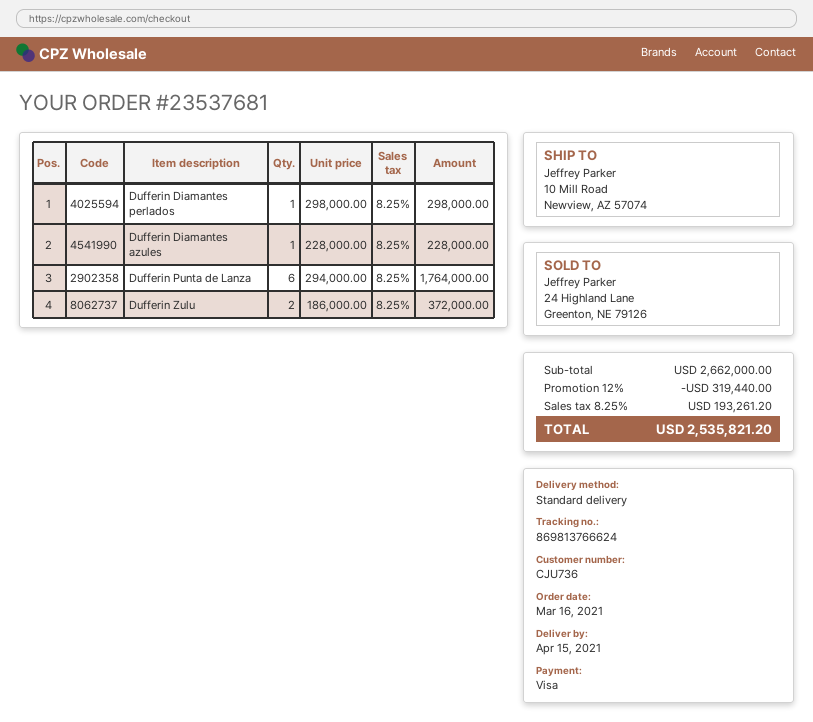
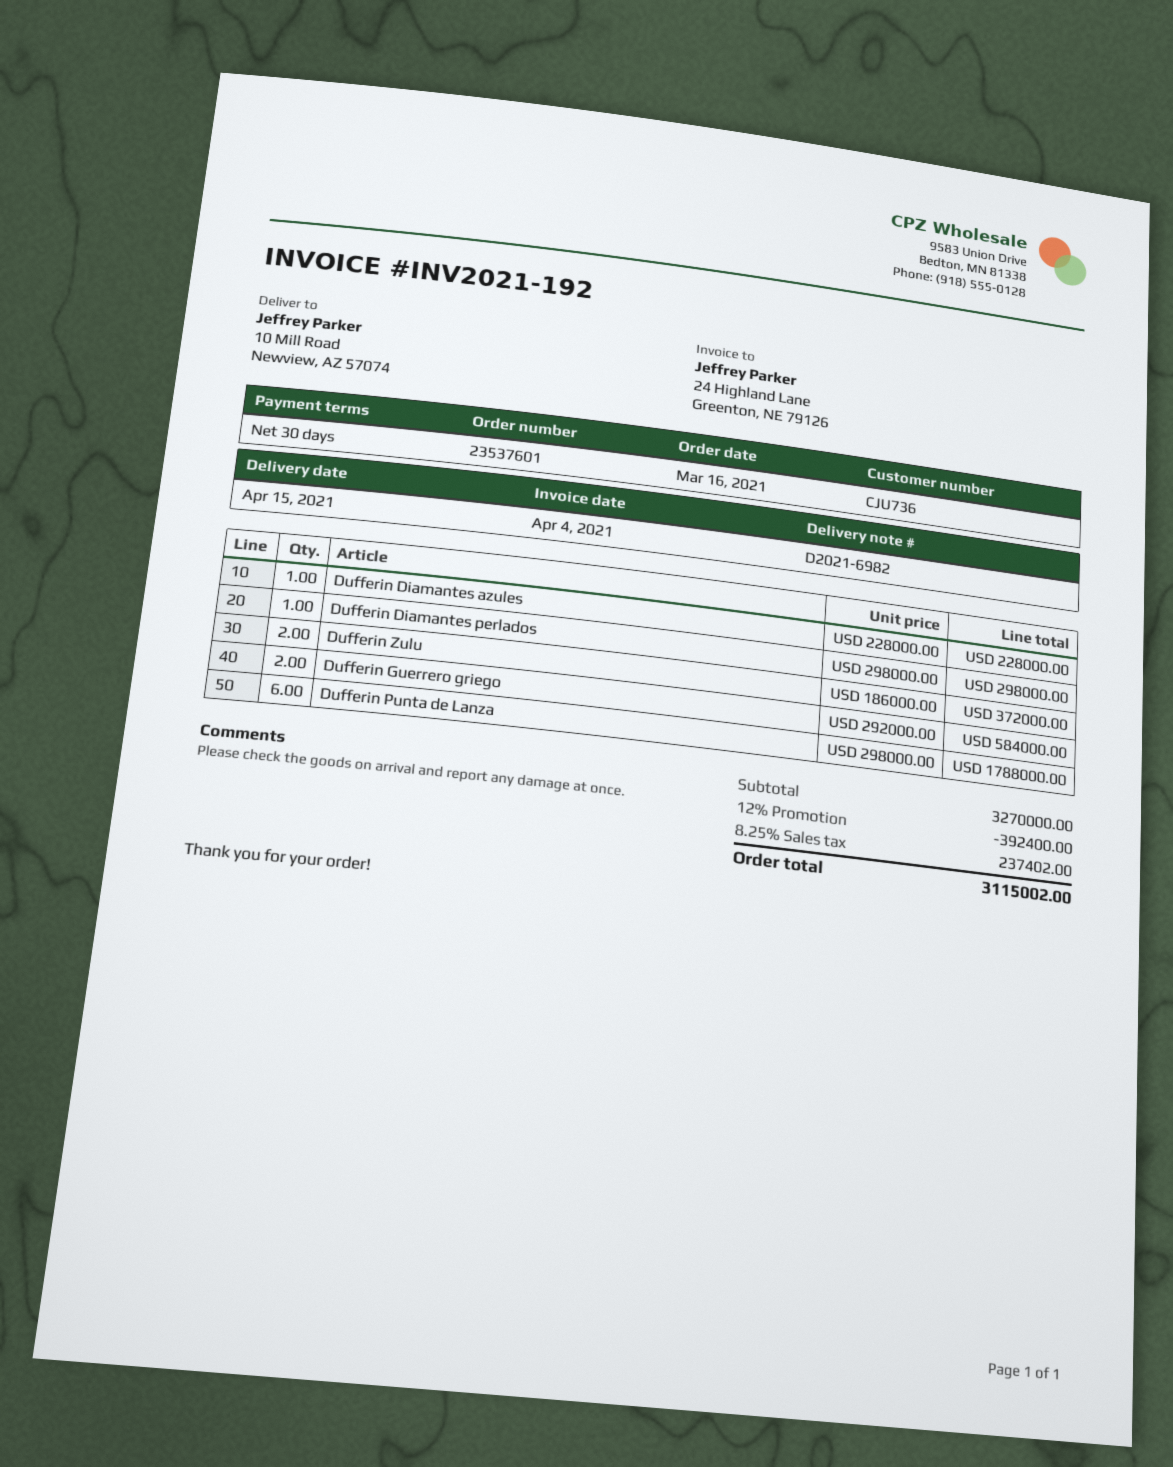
order number: 23537681 -> 23537601
Dufferin Punta de Lanza: 6 x 294000.00 = 1764000.00 -> 6 x 298000.00 = 1788000.00
Dufferin Guerrero griego: none -> 2 x 292000.00 = 584000.00
subtotal: 2662000.00 -> 3270000.00
discount: 12% = 319440.00 -> 12% = 392400.00
tax: 8.25% = 193261.20 -> 8.25% = 237402.00
total: 2535821.20 -> 3115002.00

